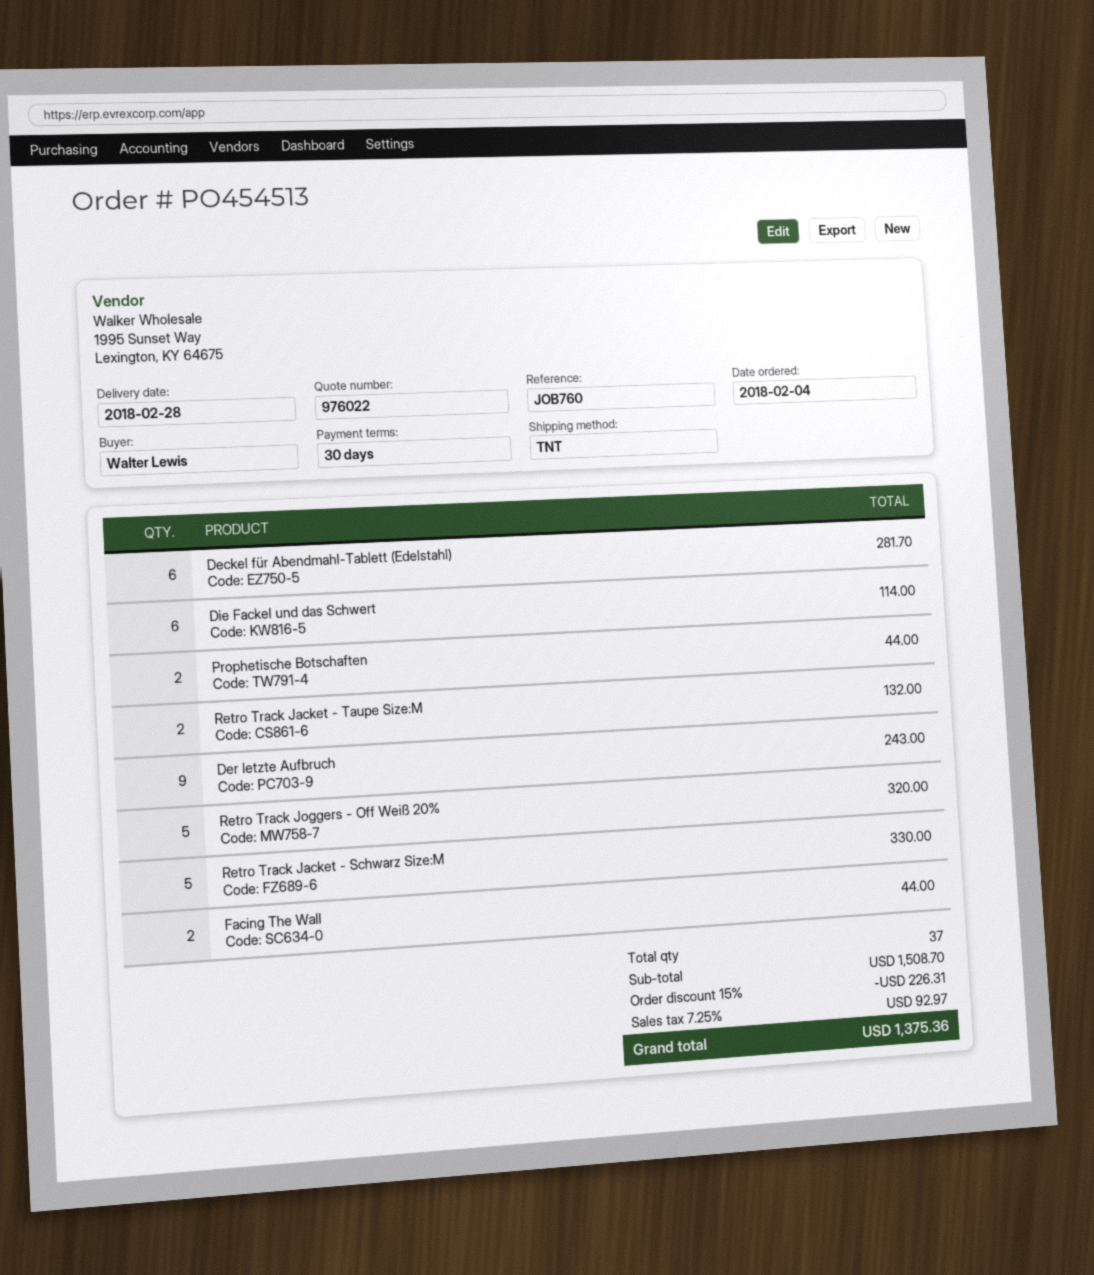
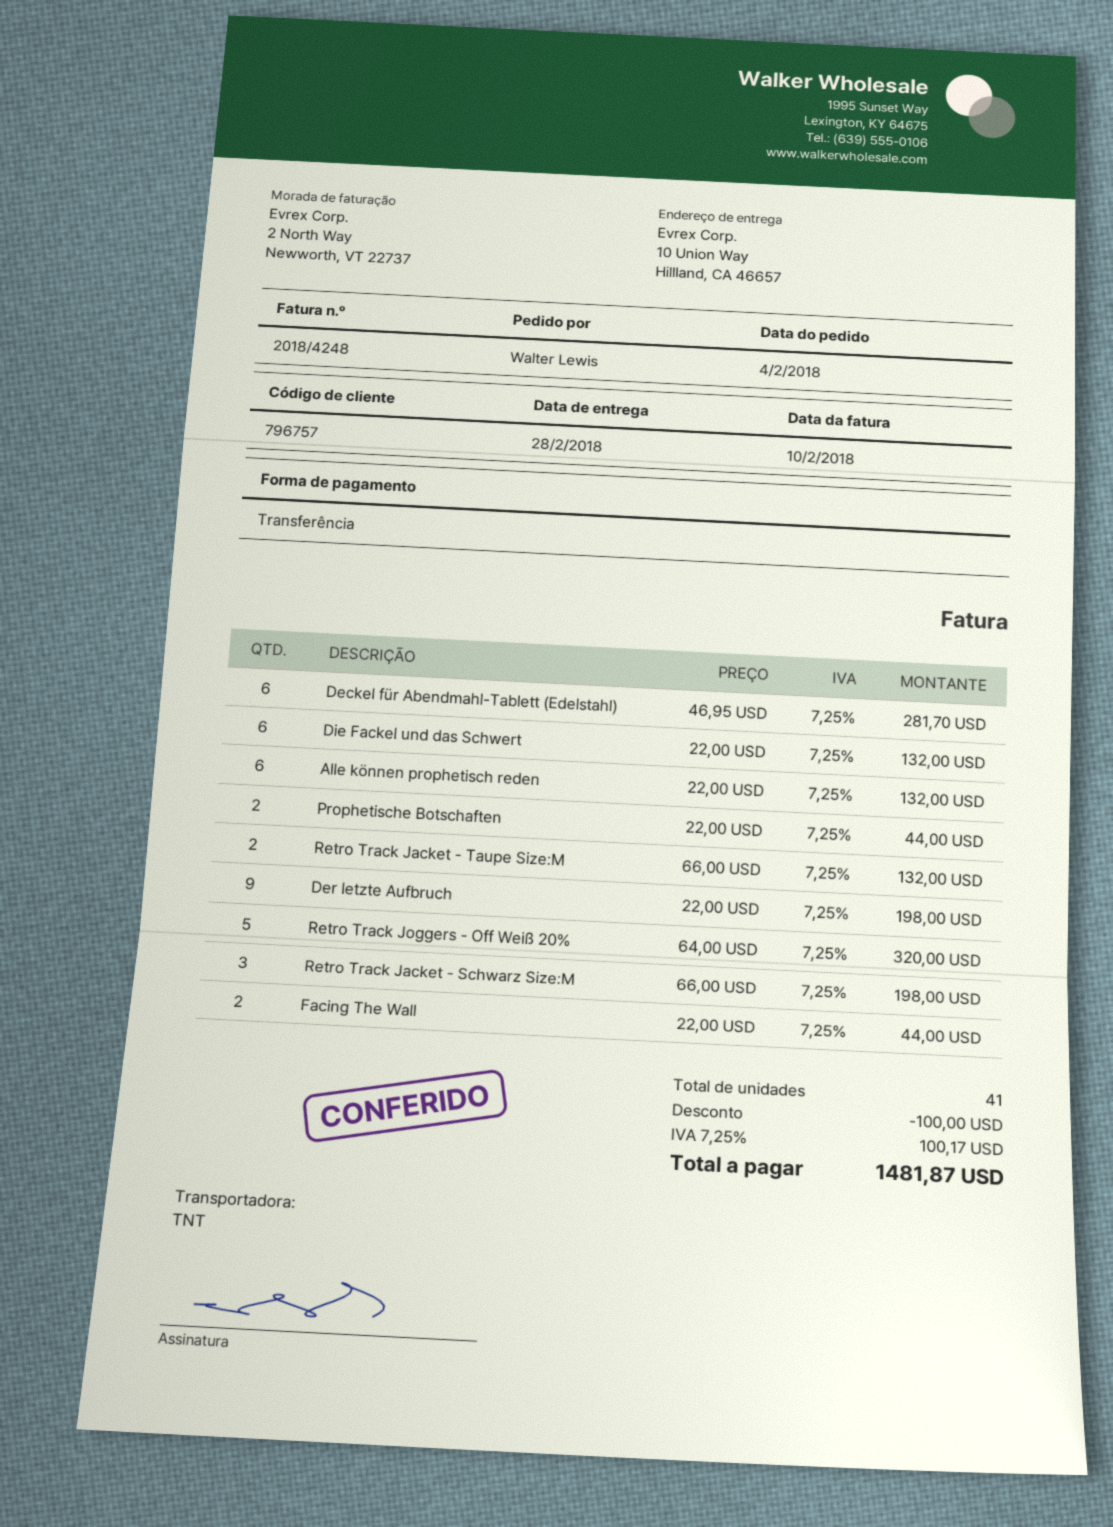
Die Fackel und das Schwert: 6 for 114.00 -> 6 for 132.00
Der letzte Aufbruch: 9 for 243.00 -> 9 for 198.00
Retro Track Jacket - Schwarz Size:M: 5 for 330.00 -> 3 for 198.00
Alle können prophetisch reden: none -> 6 for 132.00
total quantity: 37 -> 41
discount: 226.31 -> 100.00
tax: 7.25% = 92.97 -> 7.25% = 100.17
total: 1375.36 -> 1481.87

